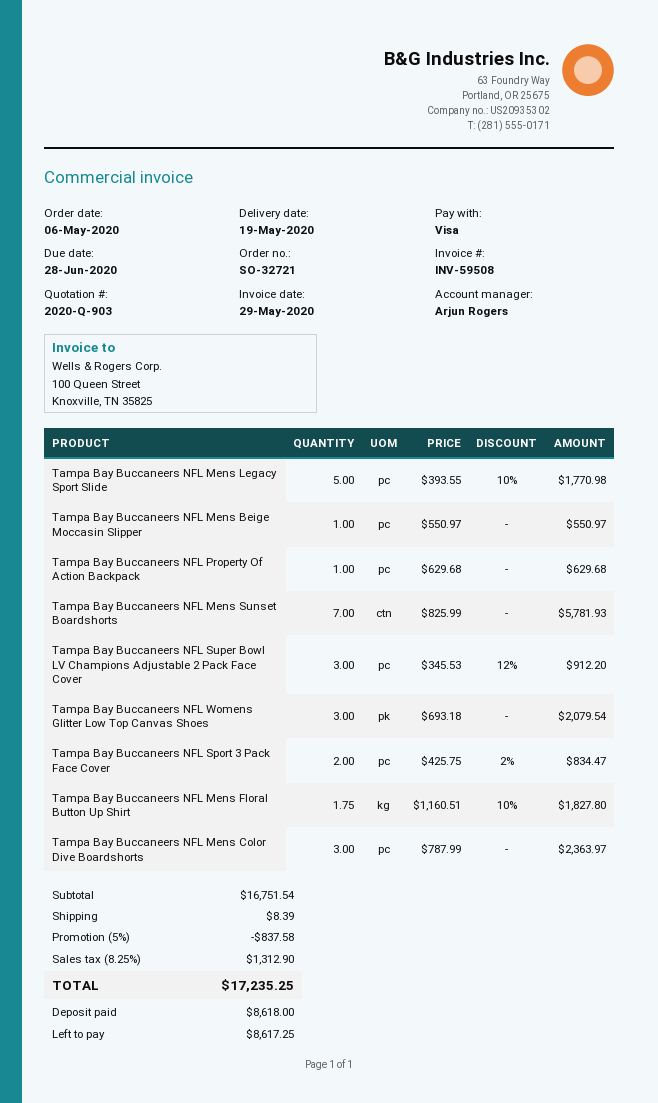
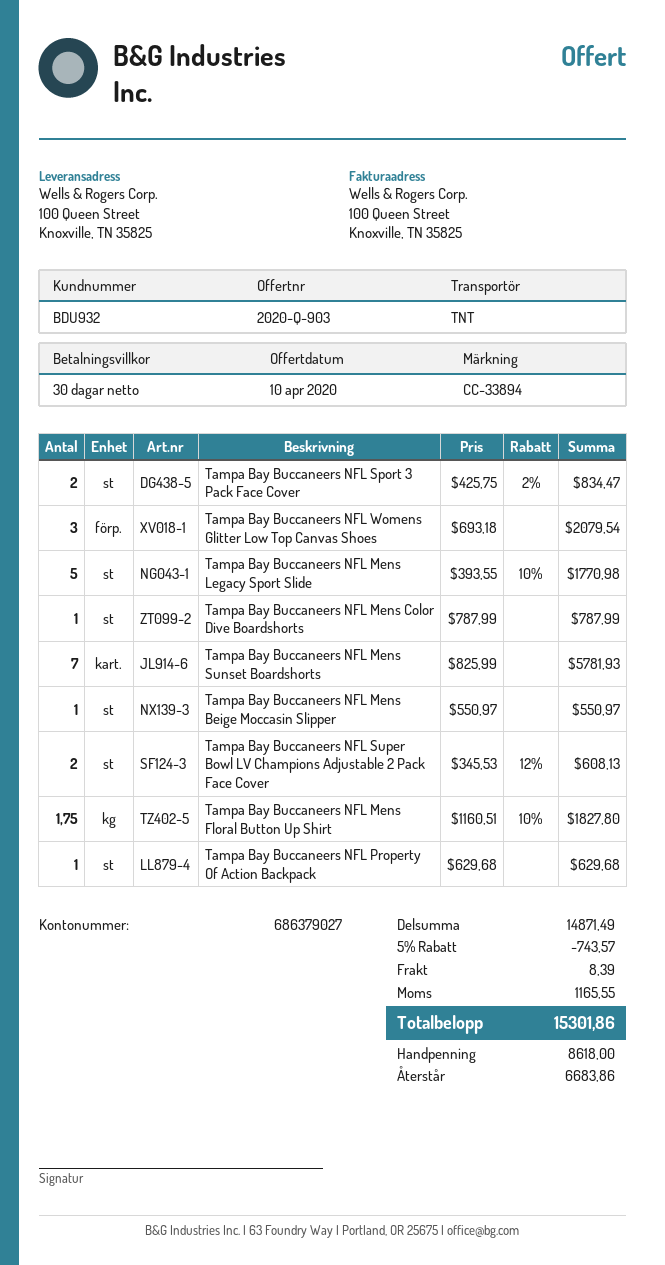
Tampa Bay Buccaneers NFL Super Bowl LV Champions Adjustable 2 Pack Face Cover: 3 x 345.53 - 12% = 912.20 -> 2 x 345.53 - 12% = 608.13
Tampa Bay Buccaneers NFL Mens Color Dive Boardshorts: 3 x 787.99 = 2363.97 -> 1 x 787.99 = 787.99
subtotal: 16751.54 -> 14871.49
discount: 5% = 837.58 -> 5% = 743.57
tax: 1312.90 -> 1165.55
total: 17235.25 -> 15301.86
balance: 8617.25 -> 6683.86

